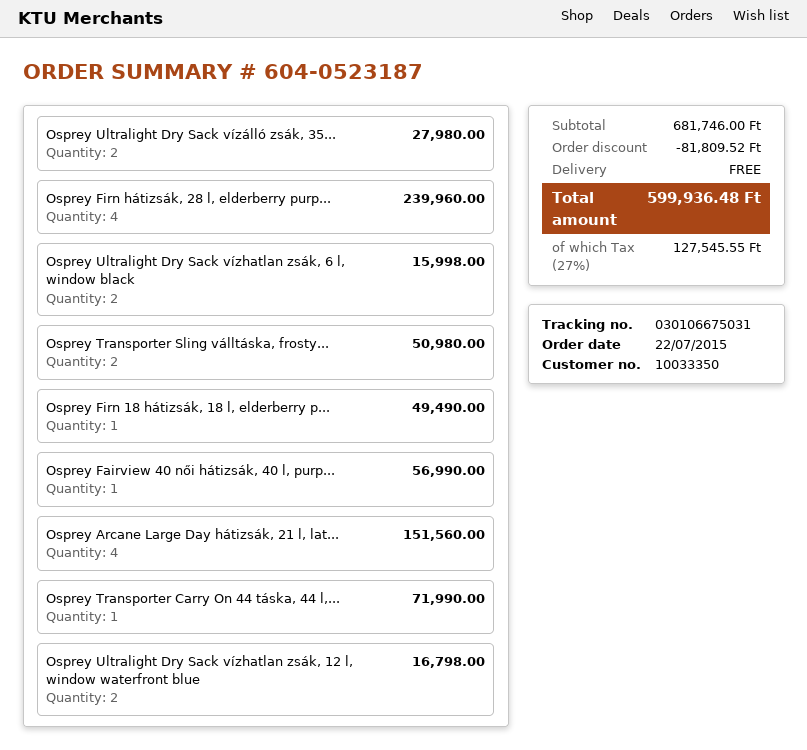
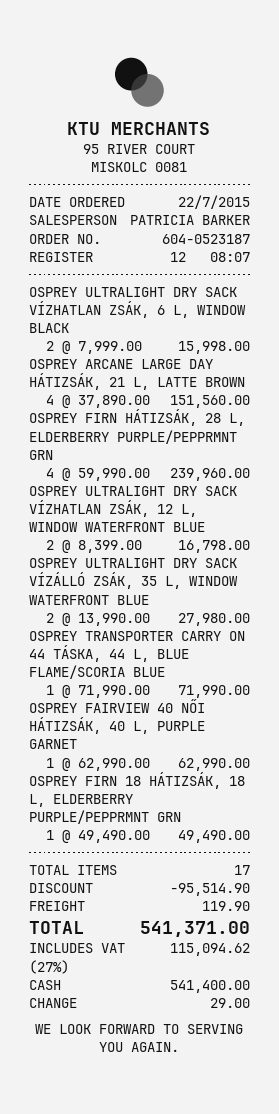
Osprey Transporter Sling válltáska, frosty...: 2 for 50980.00 -> none
Osprey Fairview 40 női hátizsák, 40 l, purp...: 1 for 56990.00 -> 1 for 62990.00
discount: 81809.52 -> 95514.90
shipping: 0.00 -> 119.90
tax: 27% = 127545.55 -> 27% = 115094.62
total: 599936.48 -> 541371.00

